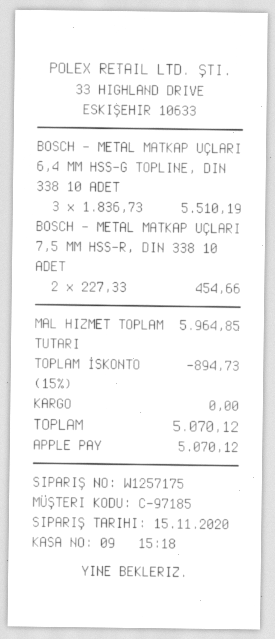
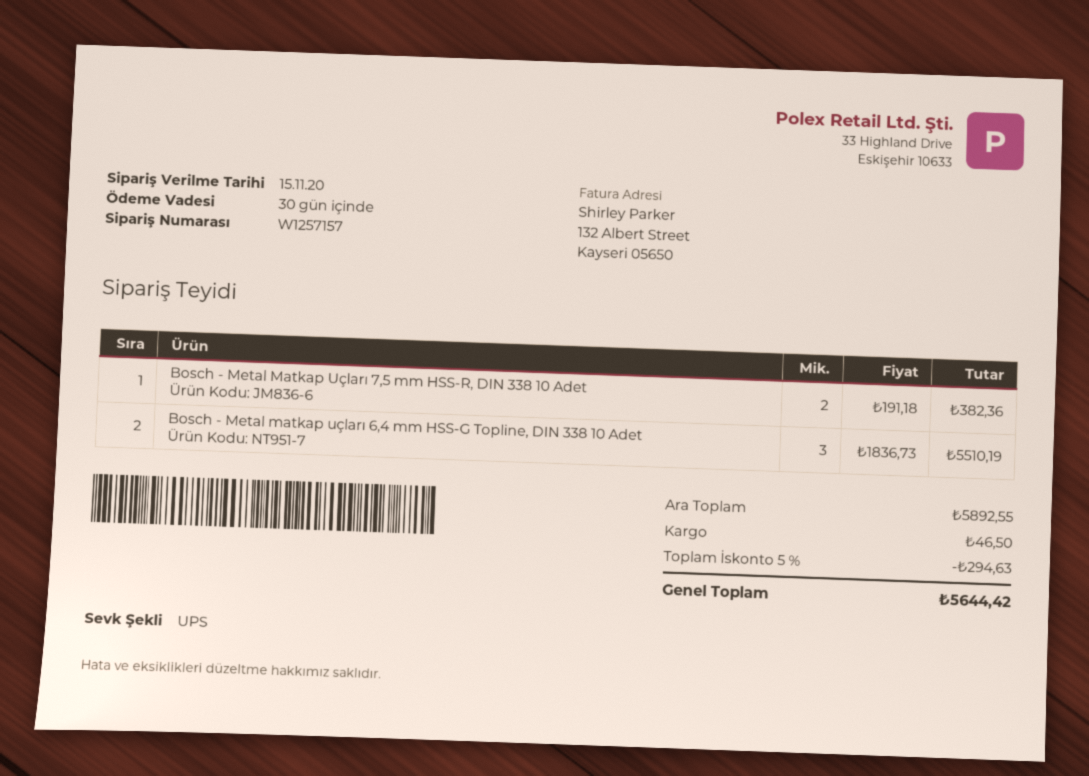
order number: W1257175 -> W1257157
BOSCH - METAL MATKAP UÇLARI 7,5 MM HSS-R, DIN 338 10 ADET: 2 x 227.33 = 454.66 -> 2 x 191.18 = 382.36
subtotal: 5964.85 -> 5892.55
discount: 15% = 894.73 -> 5% = 294.63
shipping: 0.00 -> 46.50
total: 5070.12 -> 5644.42

